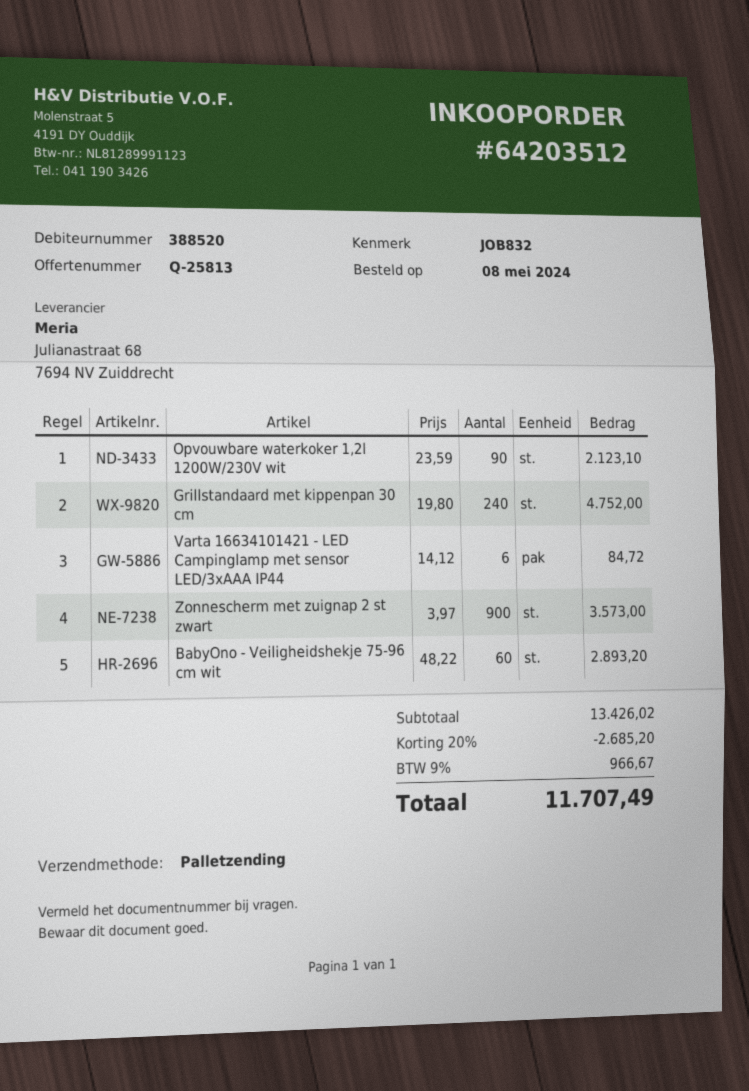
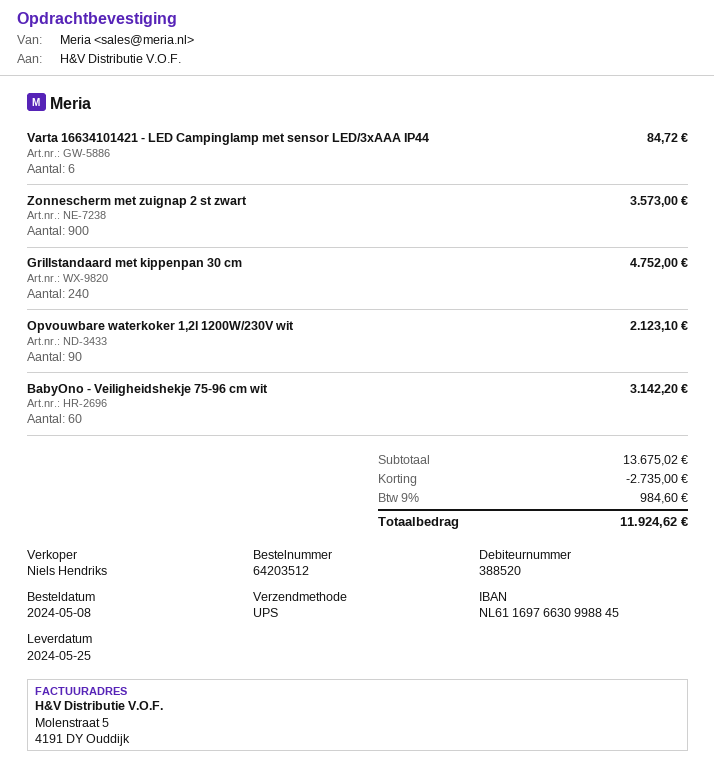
shipping method: pallet freight -> UPS
BabyOno - Veiligheidshekje 75-96 cm wit: 60 for 2893.20 -> 60 for 3142.20
subtotal: 13426.02 -> 13675.02
discount: 2685.20 -> 2735.00
tax: 9% = 966.67 -> 9% = 984.60
total: 11707.49 -> 11924.62

